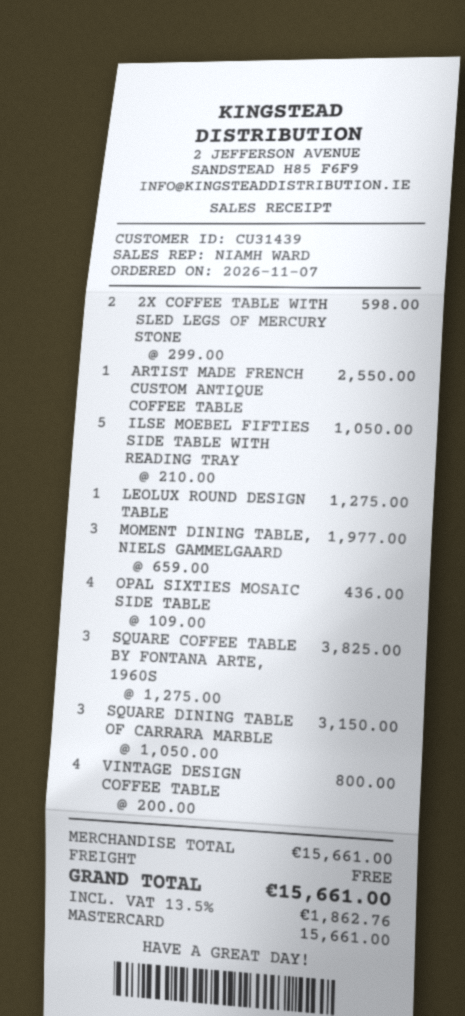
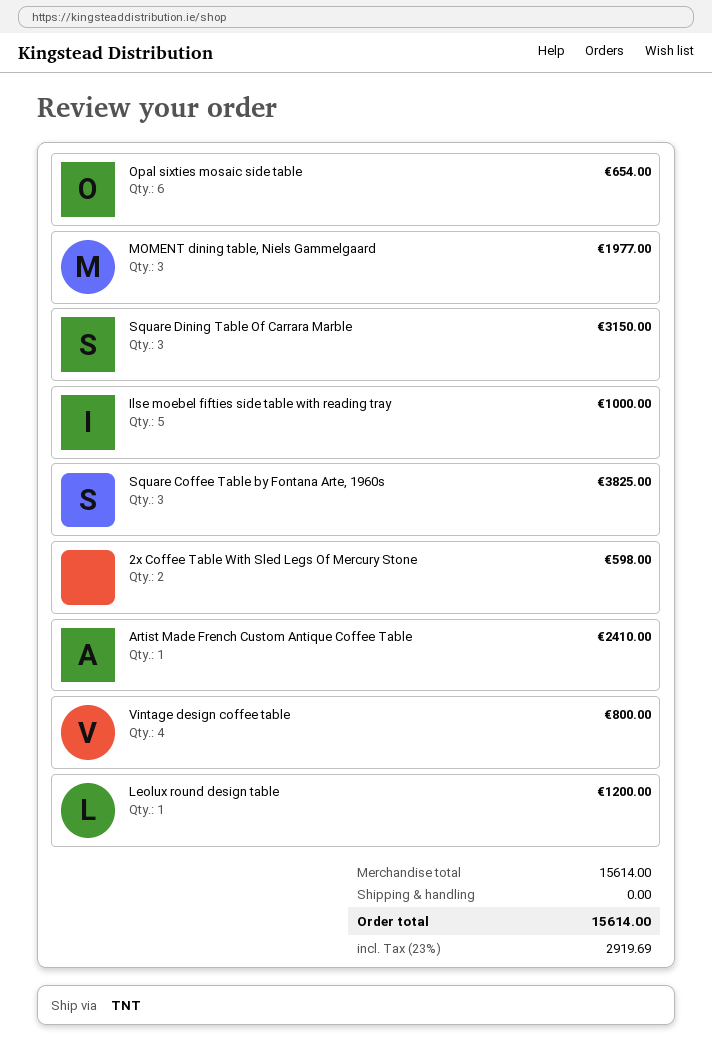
ARTIST MADE FRENCH CUSTOM ANTIQUE COFFEE TABLE: 1 for 2550.00 -> 1 for 2410.00
ILSE MOEBEL FIFTIES SIDE TABLE WITH READING TRAY: 5 for 1050.00 -> 5 for 1000.00
LEOLUX ROUND DESIGN TABLE: 1 for 1275.00 -> 1 for 1200.00
OPAL SIXTIES MOSAIC SIDE TABLE: 4 for 436.00 -> 6 for 654.00
subtotal: 15661.00 -> 15614.00
tax: 13.5% = 1862.76 -> 23% = 2919.69
total: 15661.00 -> 15614.00

